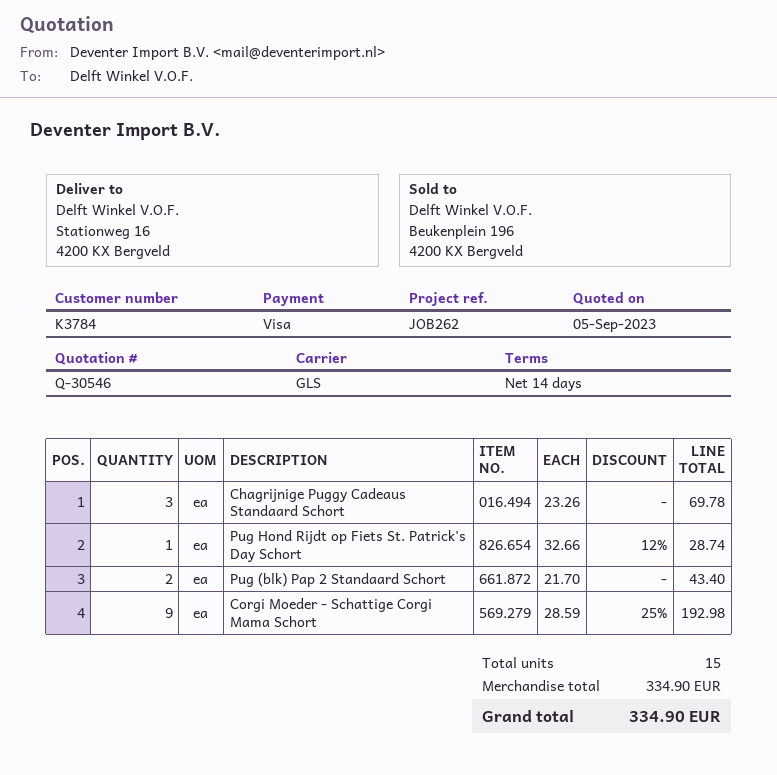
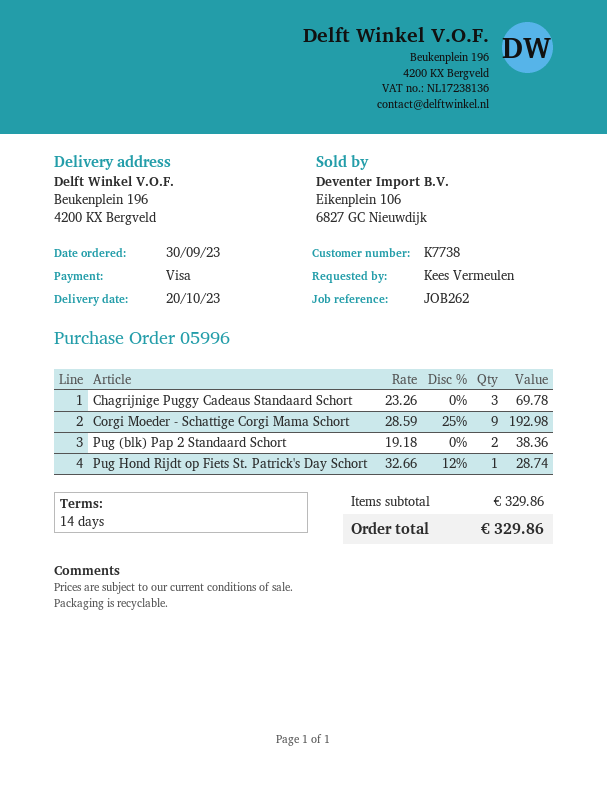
customer number: K3784 -> K7738
ship to: Stationweg 16, 4200 KX Bergveld -> Beukenplein 196, 4200 KX Bergveld
Pug (blk) Pap 2 Standaard Schort: 2 x 21.70 = 43.40 -> 2 x 19.18 = 38.36
subtotal: 334.90 -> 329.86
total: 334.90 -> 329.86

